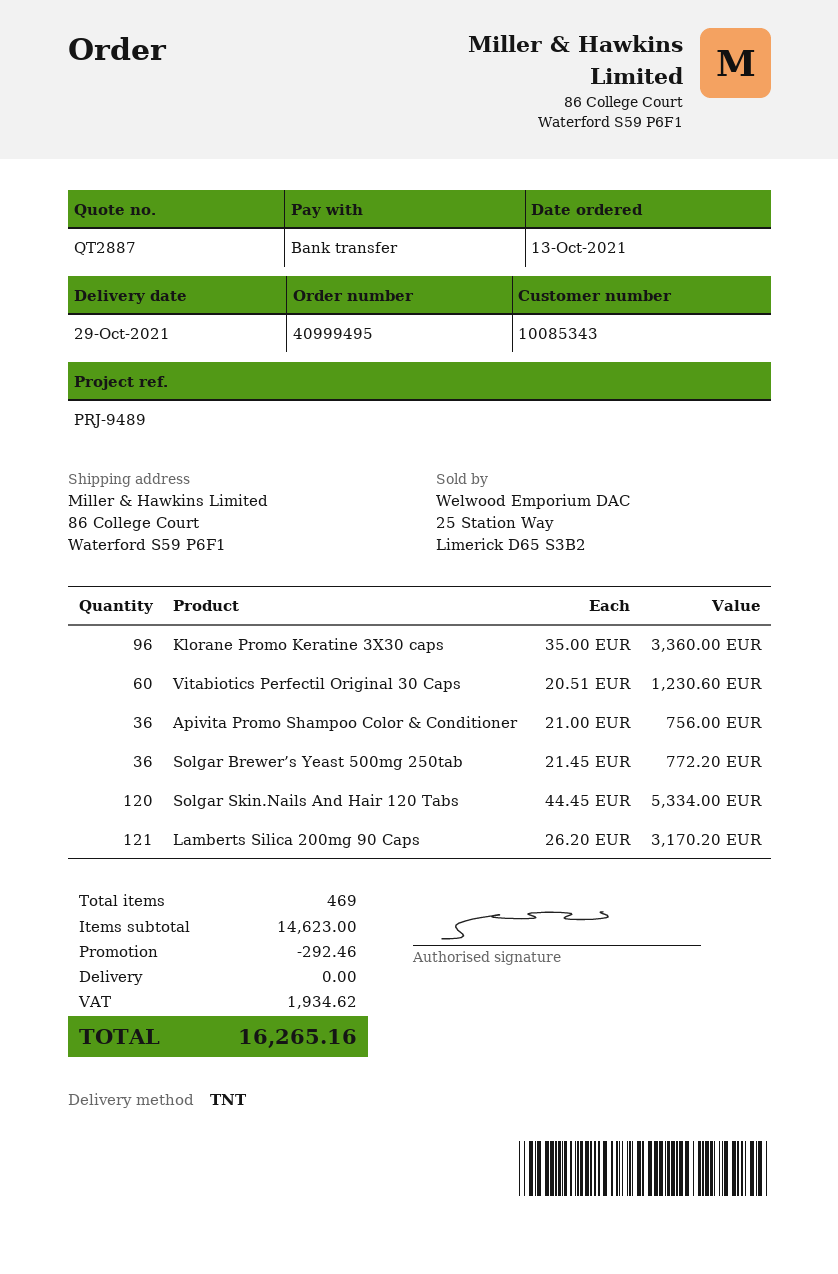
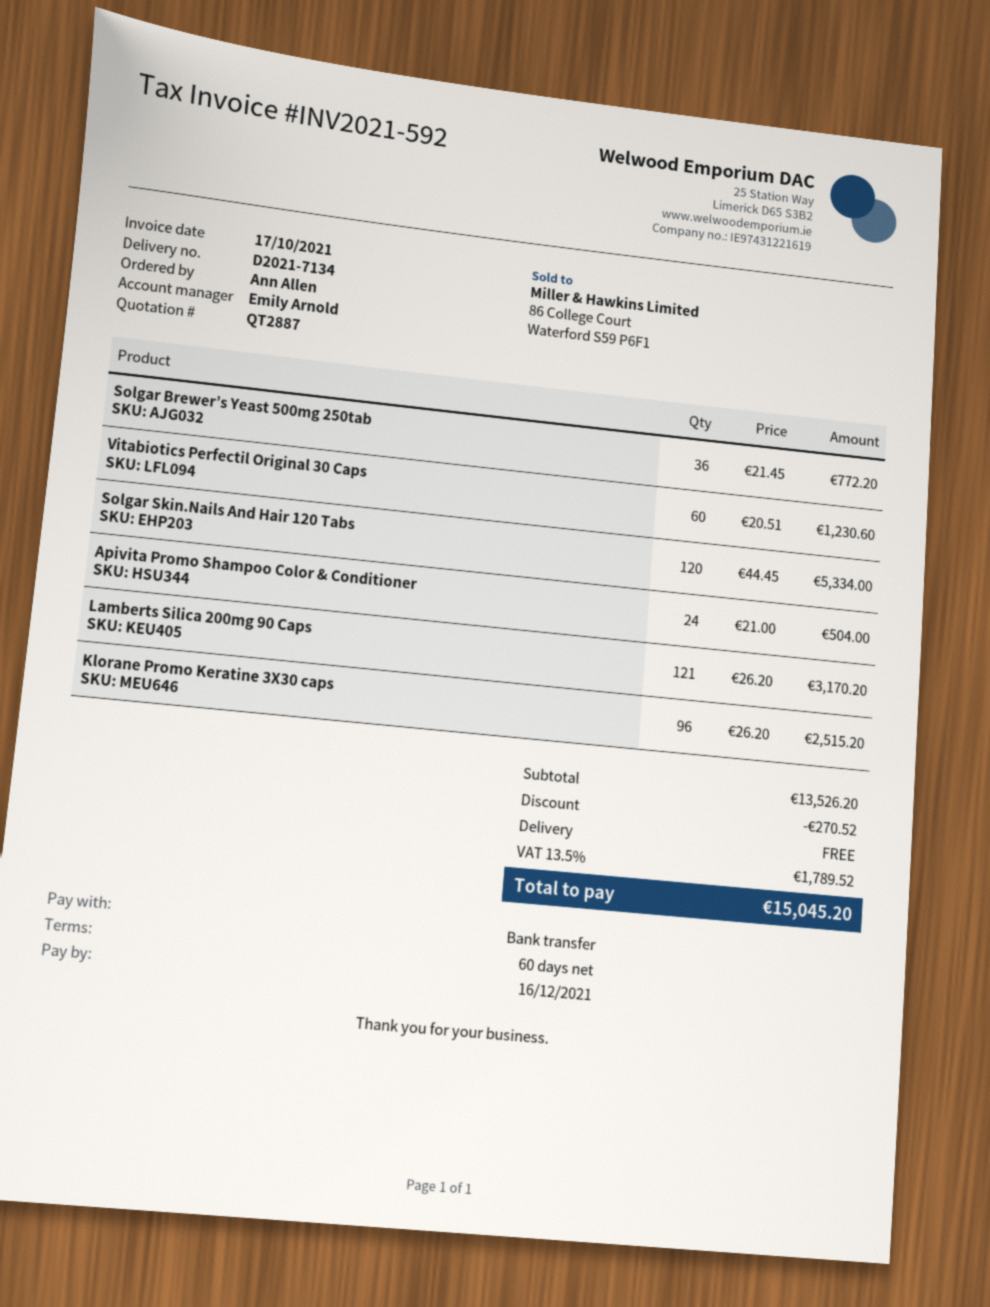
Klorane Promo Keratine 3X30 caps: 96 x 35.00 = 3360.00 -> 96 x 26.20 = 2515.20
Apivita Promo Shampoo Color & Conditioner: 36 x 21.00 = 756.00 -> 24 x 21.00 = 504.00
subtotal: 14623.00 -> 13526.20
discount: 292.46 -> 270.52
tax: 1934.62 -> 1789.52
total: 16265.16 -> 15045.20

